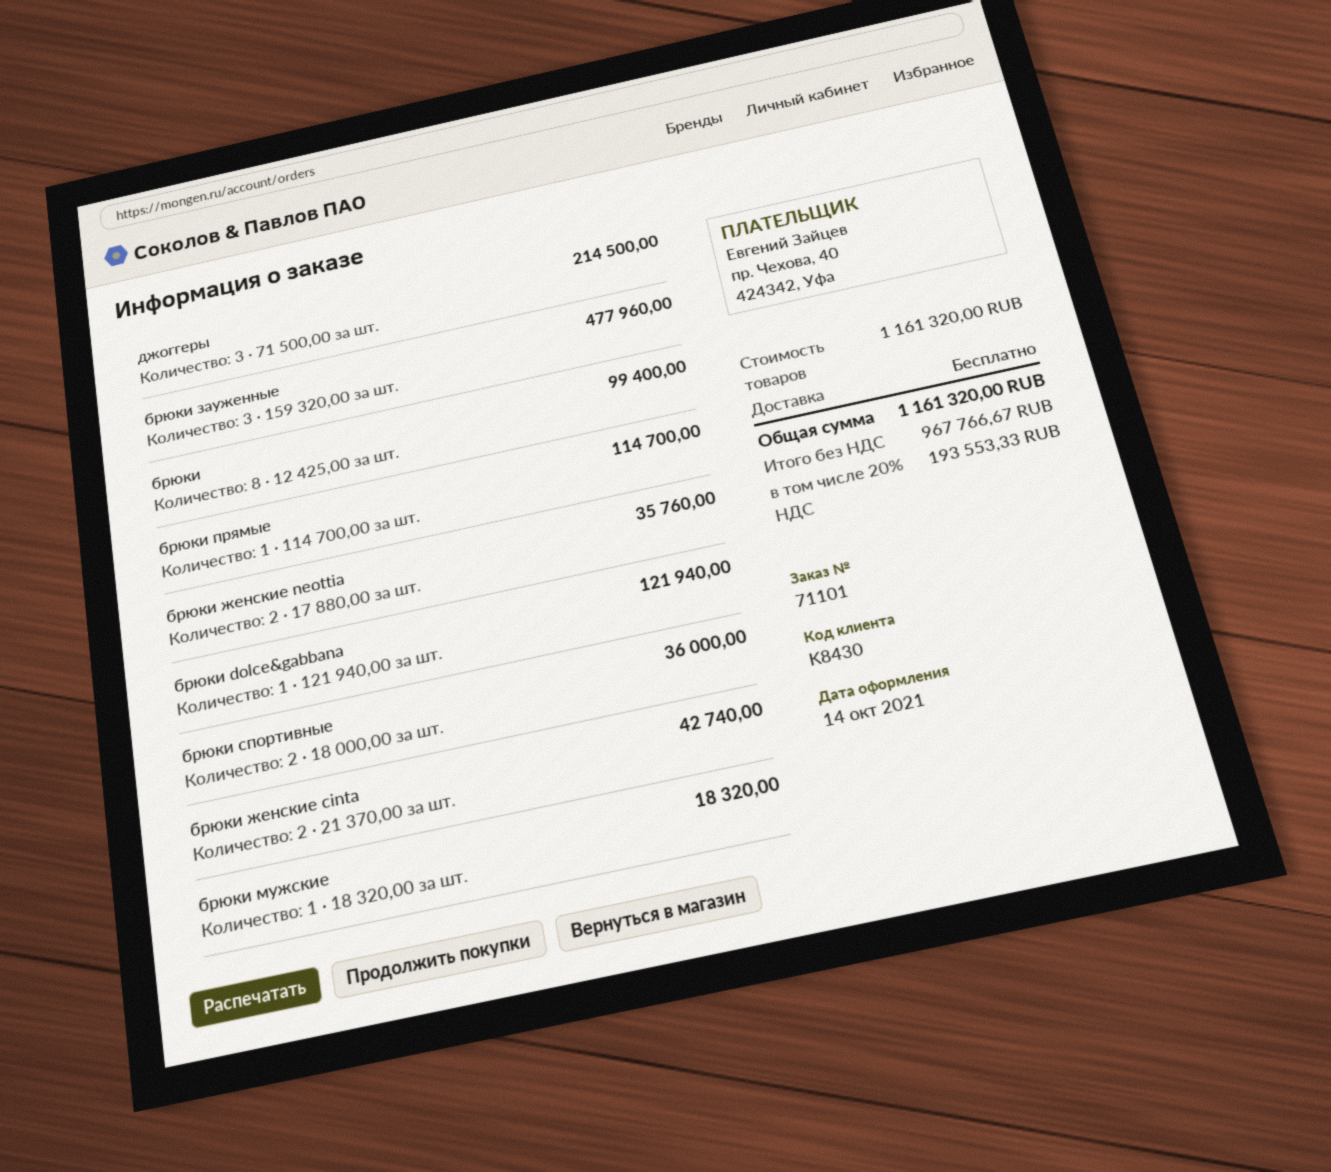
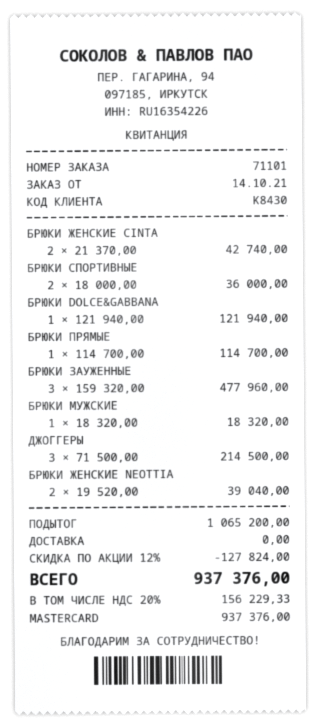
брюки: 8 x 12425.00 = 99400.00 -> none
брюки женские neottia: 2 x 17880.00 = 35760.00 -> 2 x 19520.00 = 39040.00
subtotal: 1161320.00 -> 1065200.00
discount: none -> 12% = 127824.00
tax: 20% = 193553.33 -> 20% = 156229.33
total: 1161320.00 -> 937376.00

